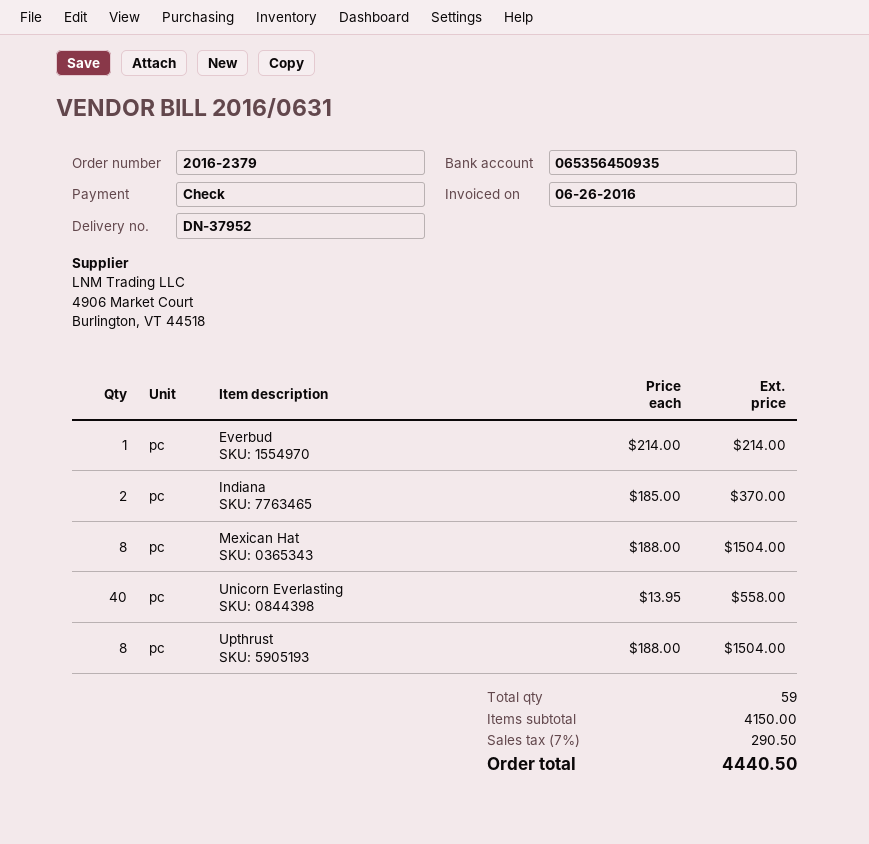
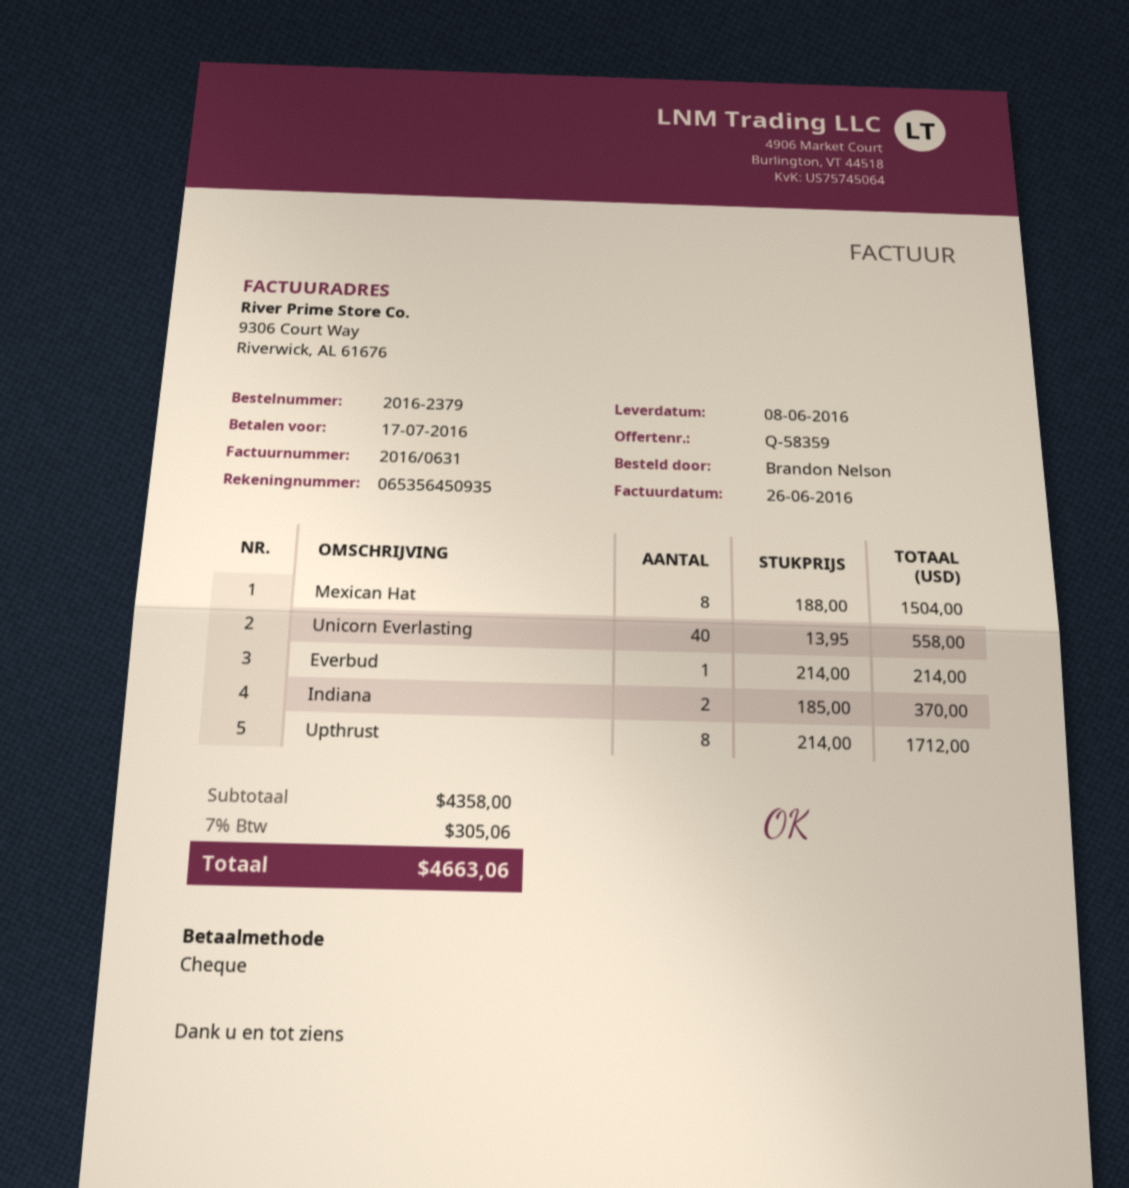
Upthrust: 8 x 188.00 = 1504.00 -> 8 x 214.00 = 1712.00
subtotal: 4150.00 -> 4358.00
tax: 7% = 290.50 -> 7% = 305.06
total: 4440.50 -> 4663.06

